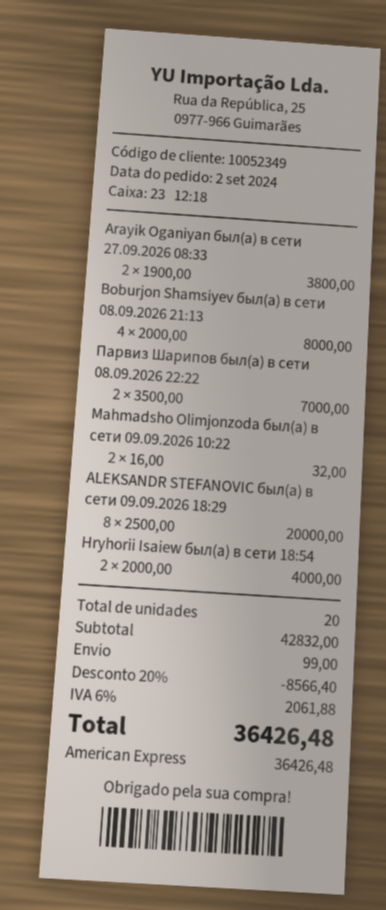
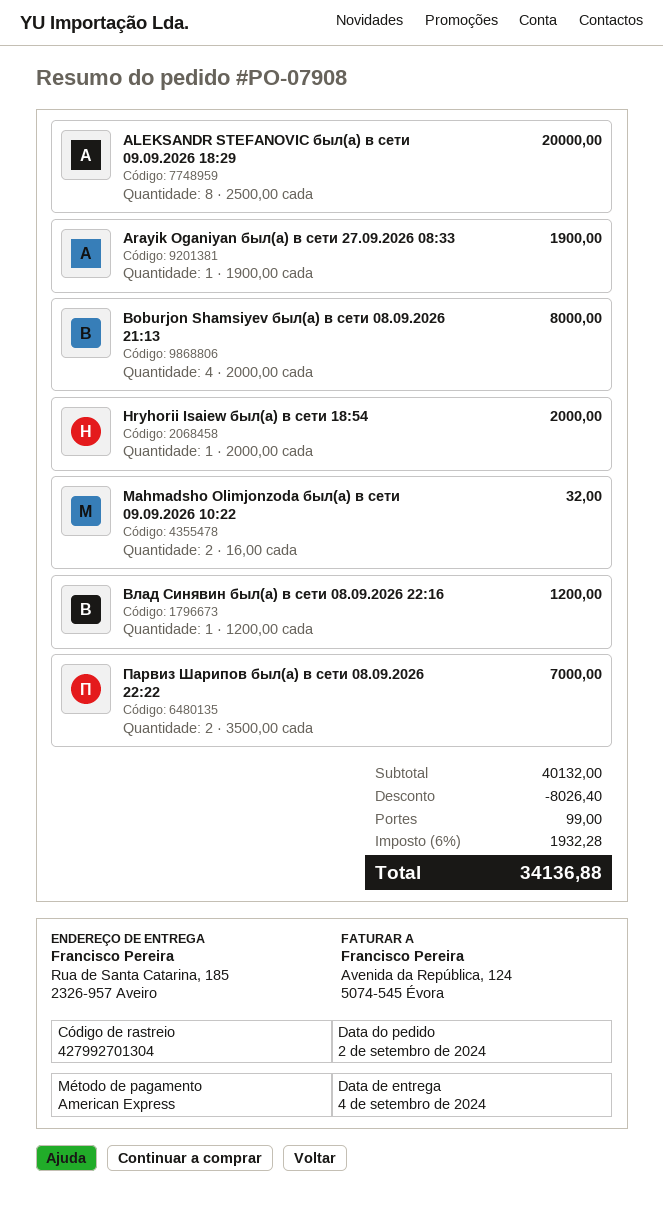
Arayik Oganiyan был(а) в сети 27.09.2026 08:33: 2 x 1900.00 = 3800.00 -> 1 x 1900.00 = 1900.00
Hryhorii Isaiew был(а) в сети 18:54: 2 x 2000.00 = 4000.00 -> 1 x 2000.00 = 2000.00
Влад Синявин был(а) в сети 08.09.2026 22:16: none -> 1 x 1200.00 = 1200.00
subtotal: 42832.00 -> 40132.00
discount: 8566.40 -> 8026.40
tax: 6% = 2061.88 -> 6% = 1932.28
total: 36426.48 -> 34136.88

